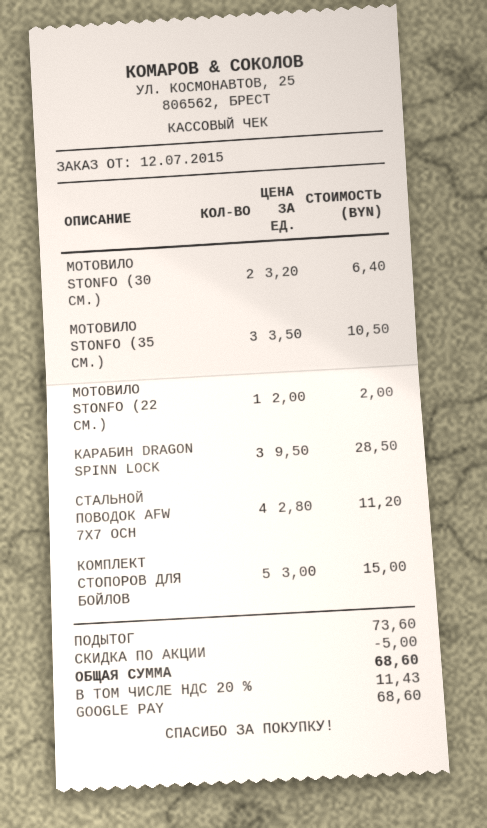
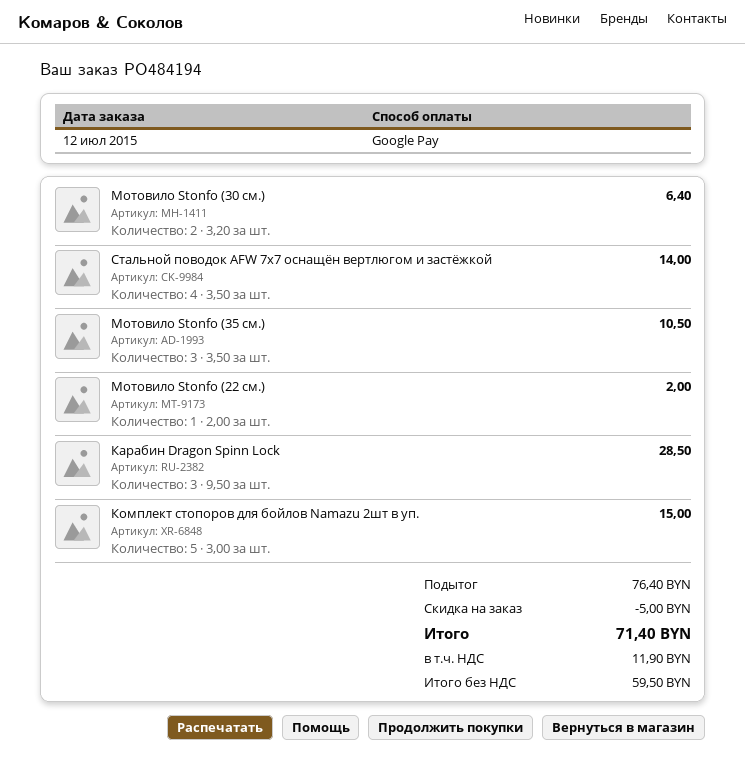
СТАЛЬНОЙ ПОВОДОК AFW 7X7 ОСН: 4 x 2.80 = 11.20 -> 4 x 3.50 = 14.00
subtotal: 73.60 -> 76.40
tax: 11.43 -> 11.90
total: 68.60 -> 71.40

